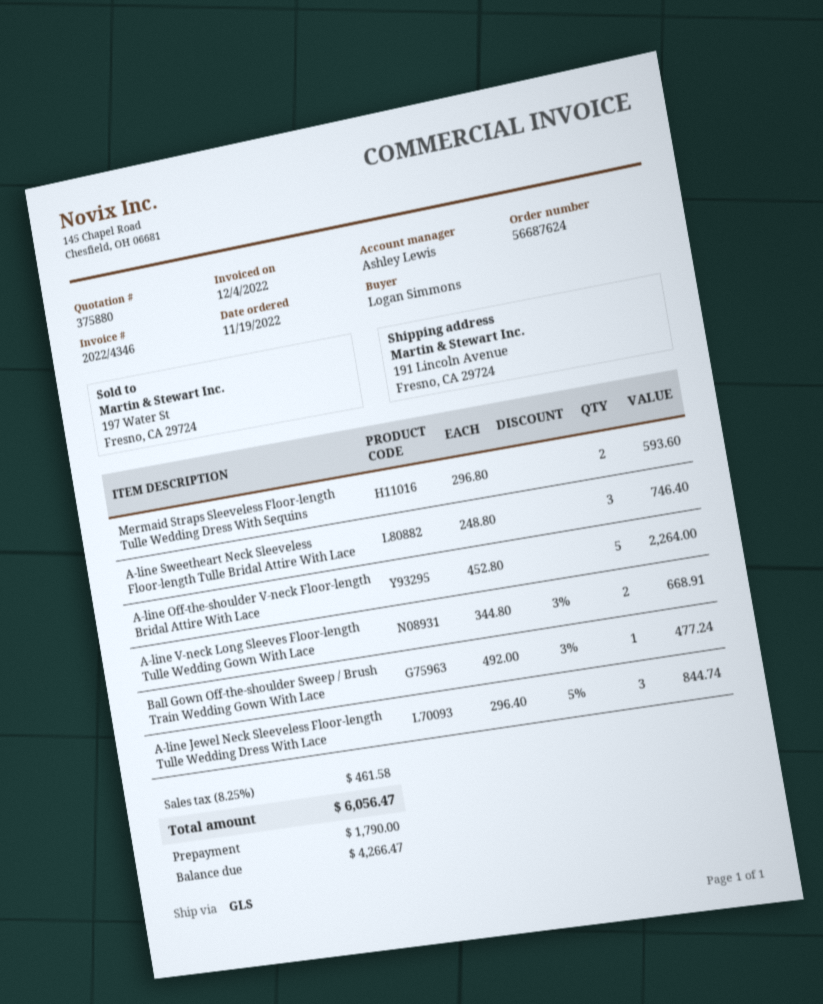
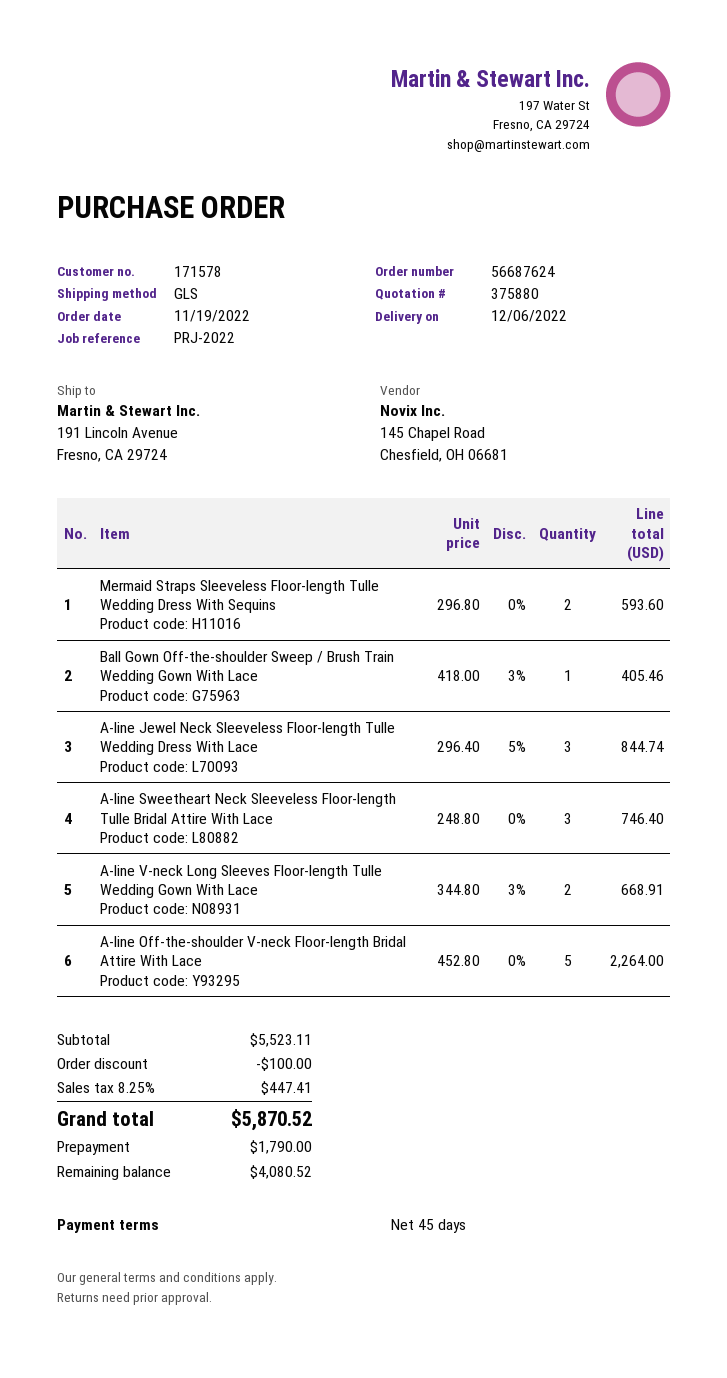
Ball Gown Off-the-shoulder Sweep / Brush Train Wedding Gown With Lace: 1 x 492.00 - 3% = 477.24 -> 1 x 418.00 - 3% = 405.46
discount: none -> 100.00
tax: 8.25% = 461.58 -> 8.25% = 447.41
total: 6056.47 -> 5870.52
balance: 4266.47 -> 4080.52

